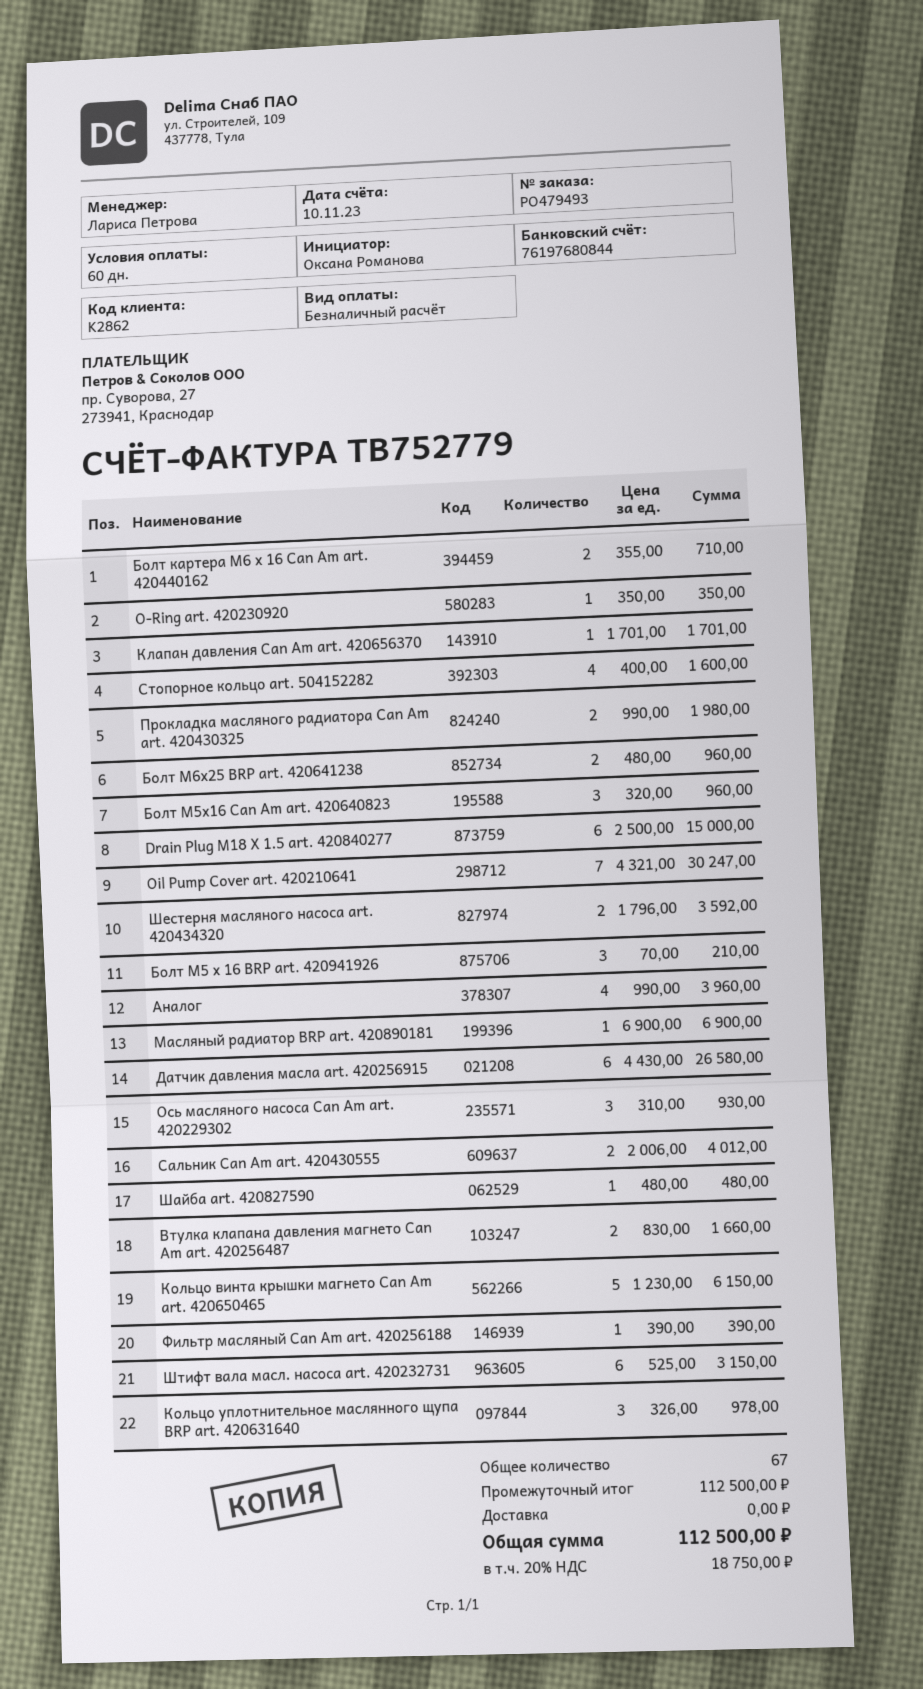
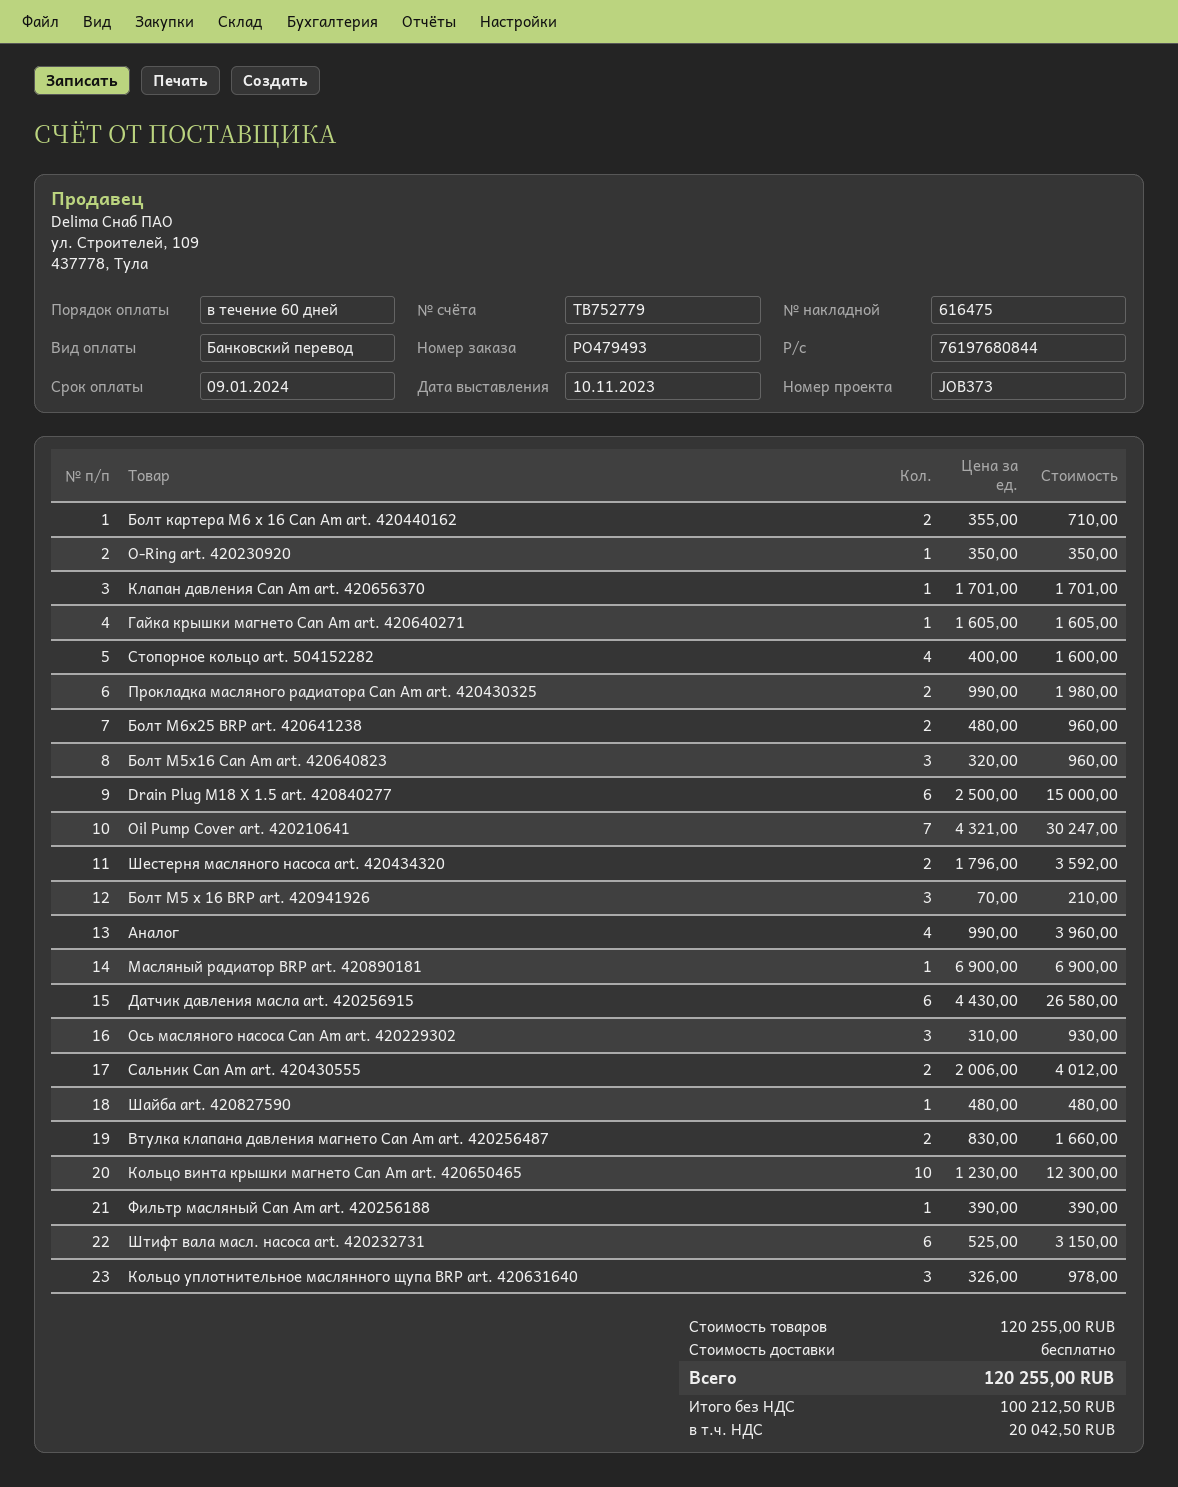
Кольцо винта крышки магнето Can Am art. 420650465: 5 x 1230.00 = 6150.00 -> 10 x 1230.00 = 12300.00
Гайка крышки магнето Can Am art. 420640271: none -> 1 x 1605.00 = 1605.00
subtotal: 112500.00 -> 120255.00
tax: 18750.00 -> 20042.50
total: 112500.00 -> 120255.00

